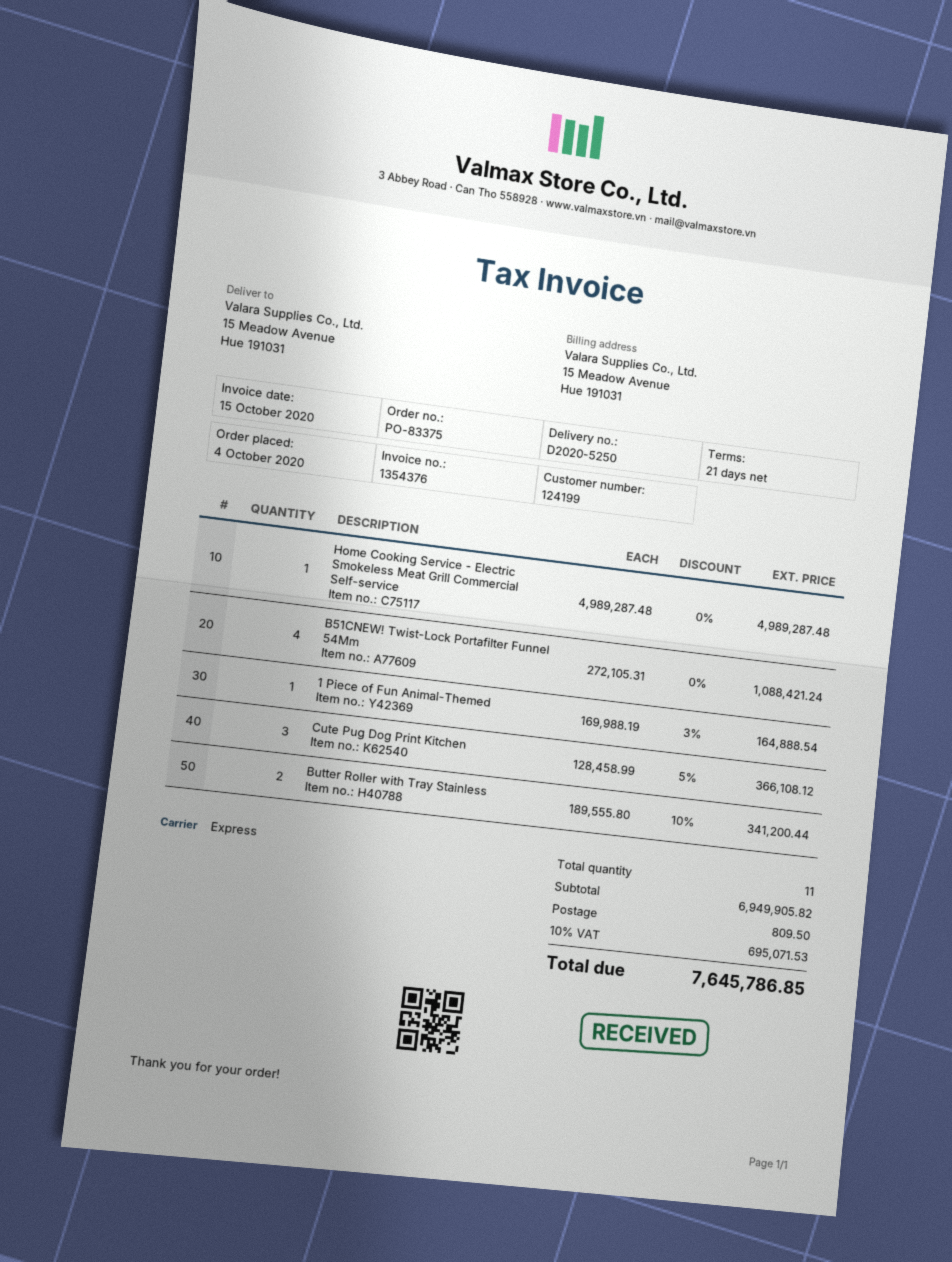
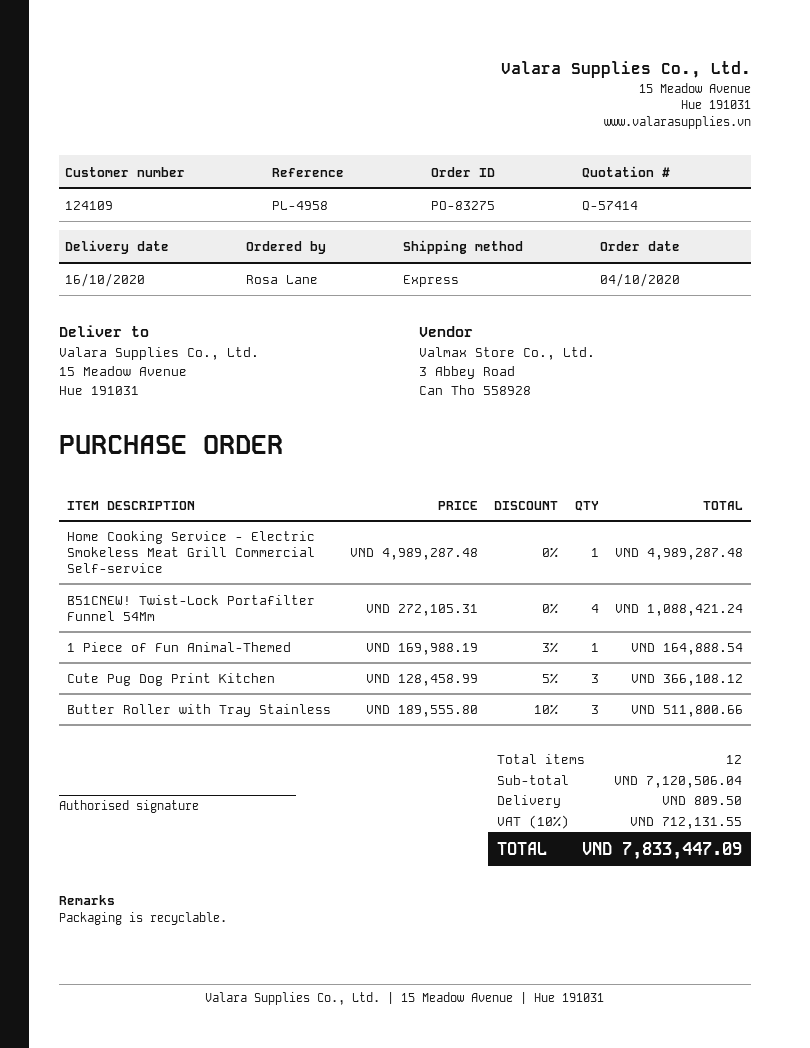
order number: PO-83375 -> PO-83275
customer number: 124199 -> 124109
Butter Roller with Tray Stainless: 2 x 189555.80 - 10% = 341200.44 -> 3 x 189555.80 - 10% = 511800.66
total quantity: 11 -> 12
subtotal: 6949905.82 -> 7120506.04
tax: 10% = 695071.53 -> 10% = 712131.55
total: 7645786.85 -> 7833447.09

